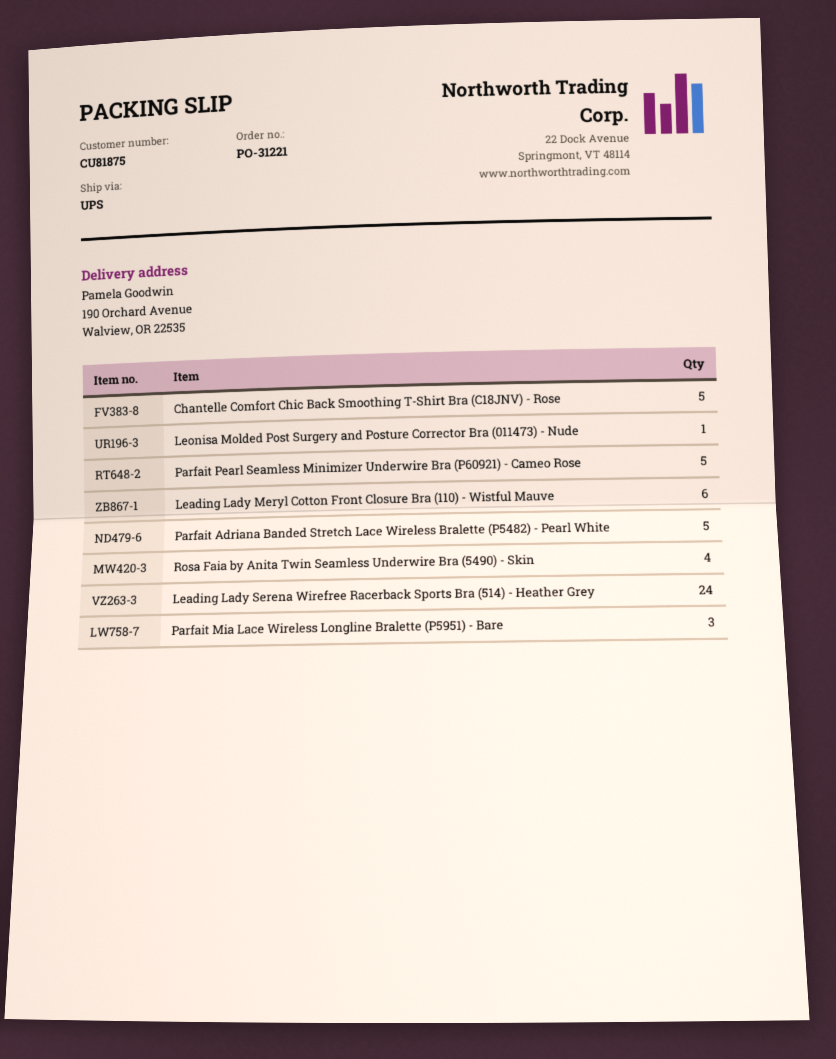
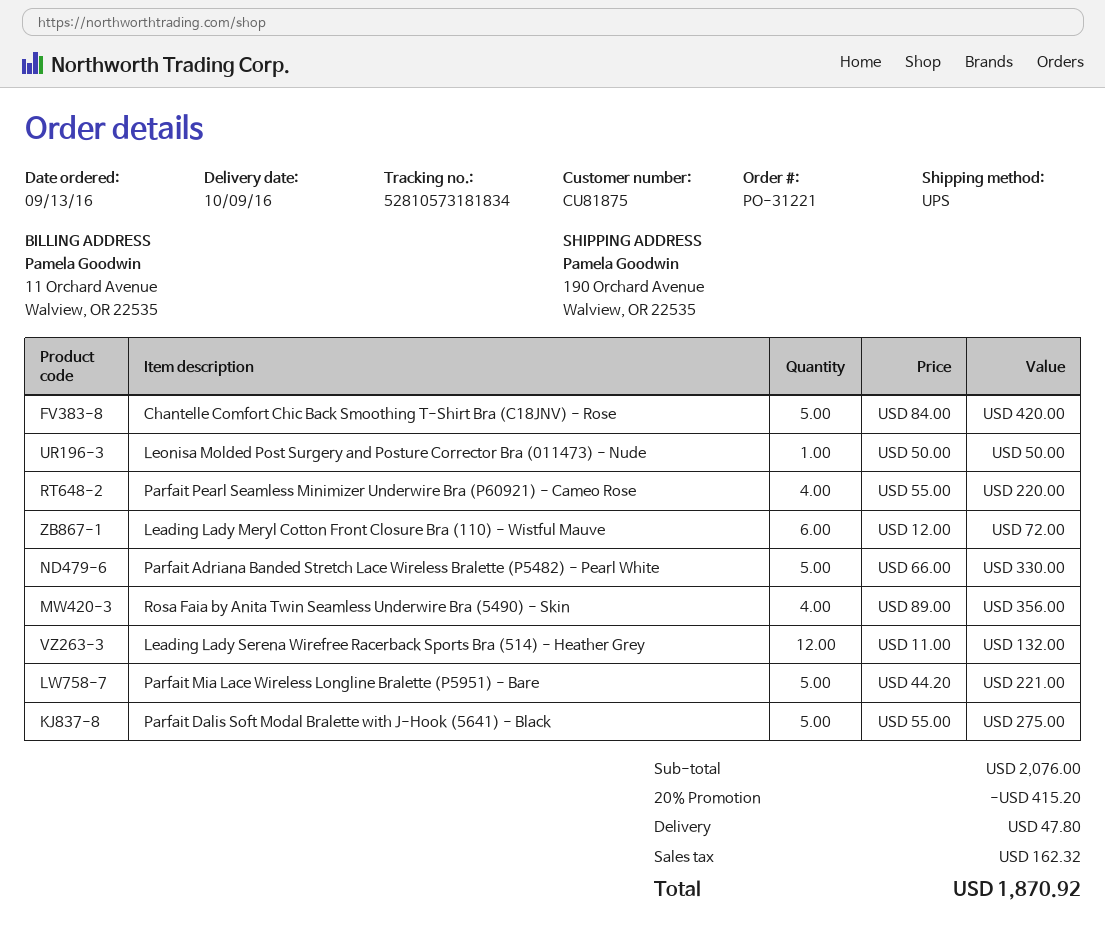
Parfait Pearl Seamless Minimizer Underwire Bra (P60921) - Cameo Rose: 5 -> 4
Leading Lady Serena Wirefree Racerback Sports Bra (514) - Heather Grey: 24 -> 12
Parfait Mia Lace Wireless Longline Bralette (P5951) - Bare: 3 -> 5
Parfait Dalis Soft Modal Bralette with J-Hook (5641) - Black: none -> 5

